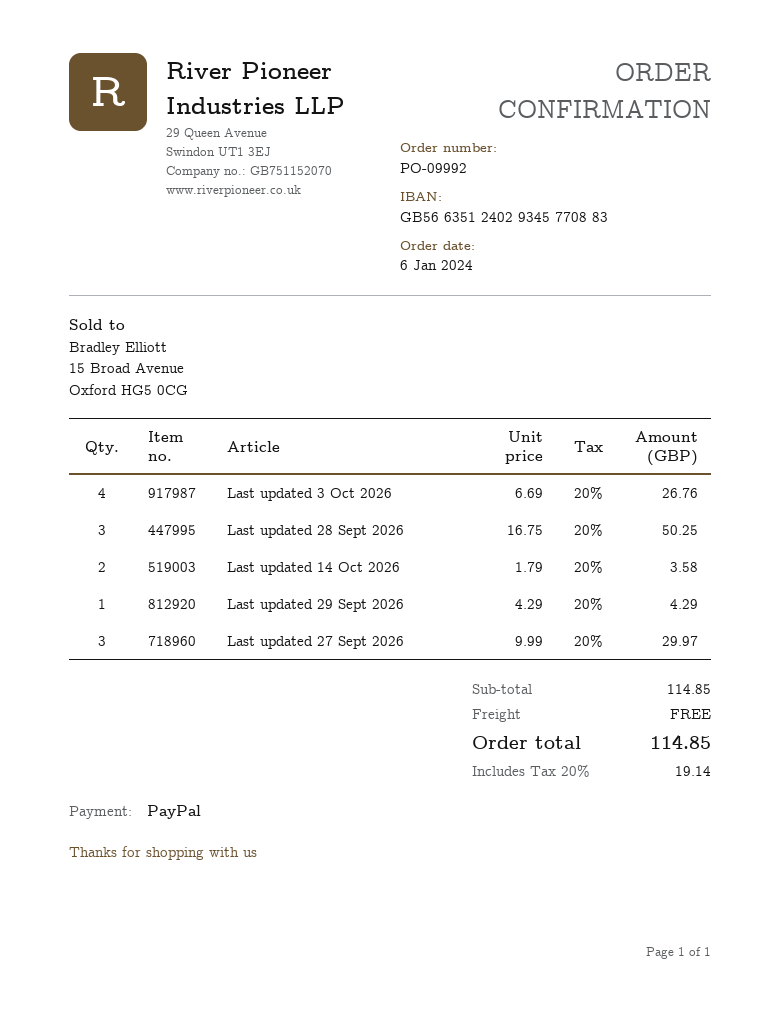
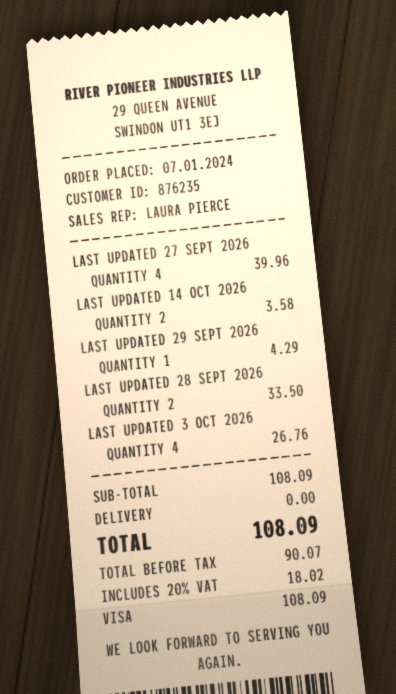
order date: 2024-01-06 -> 2024-01-07
payment method: PayPal -> Visa
Last updated 28 Sept 2026: 3 for 50.25 -> 2 for 33.50
Last updated 27 Sept 2026: 3 for 29.97 -> 4 for 39.96
subtotal: 114.85 -> 108.09
tax: 20% = 19.14 -> 20% = 18.02
total: 114.85 -> 108.09

